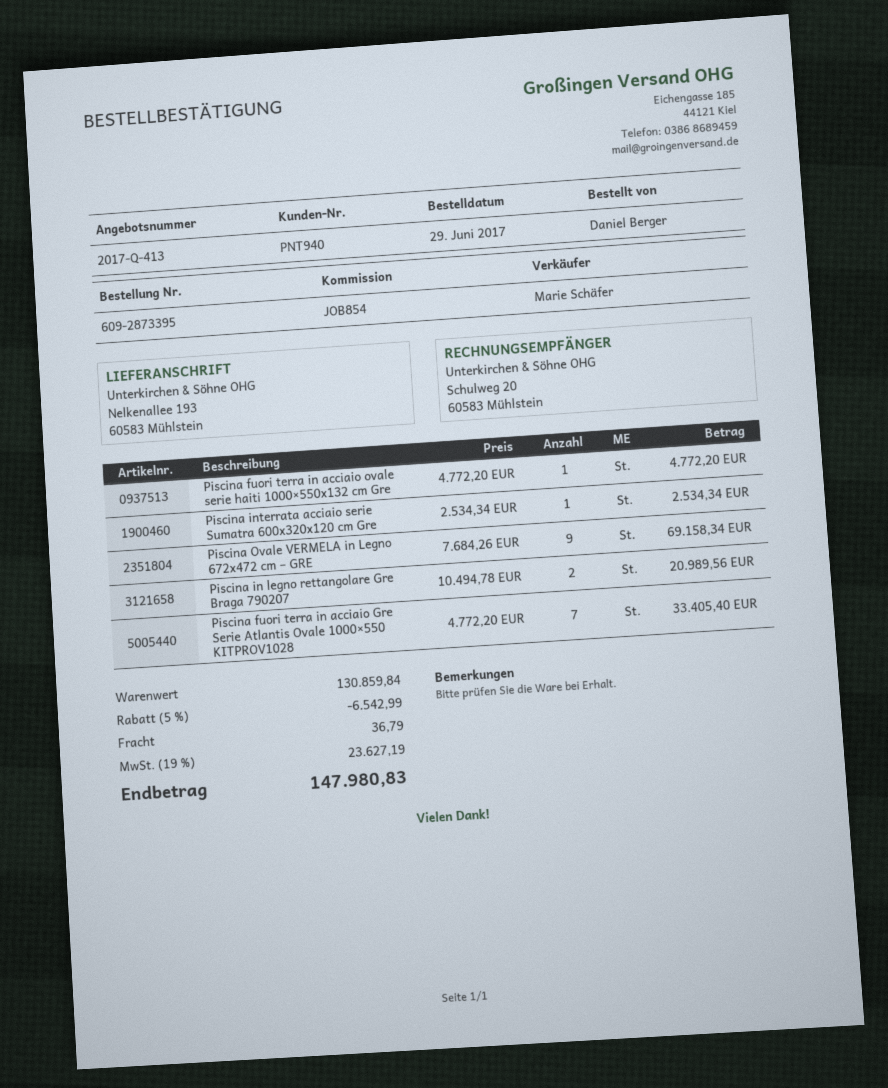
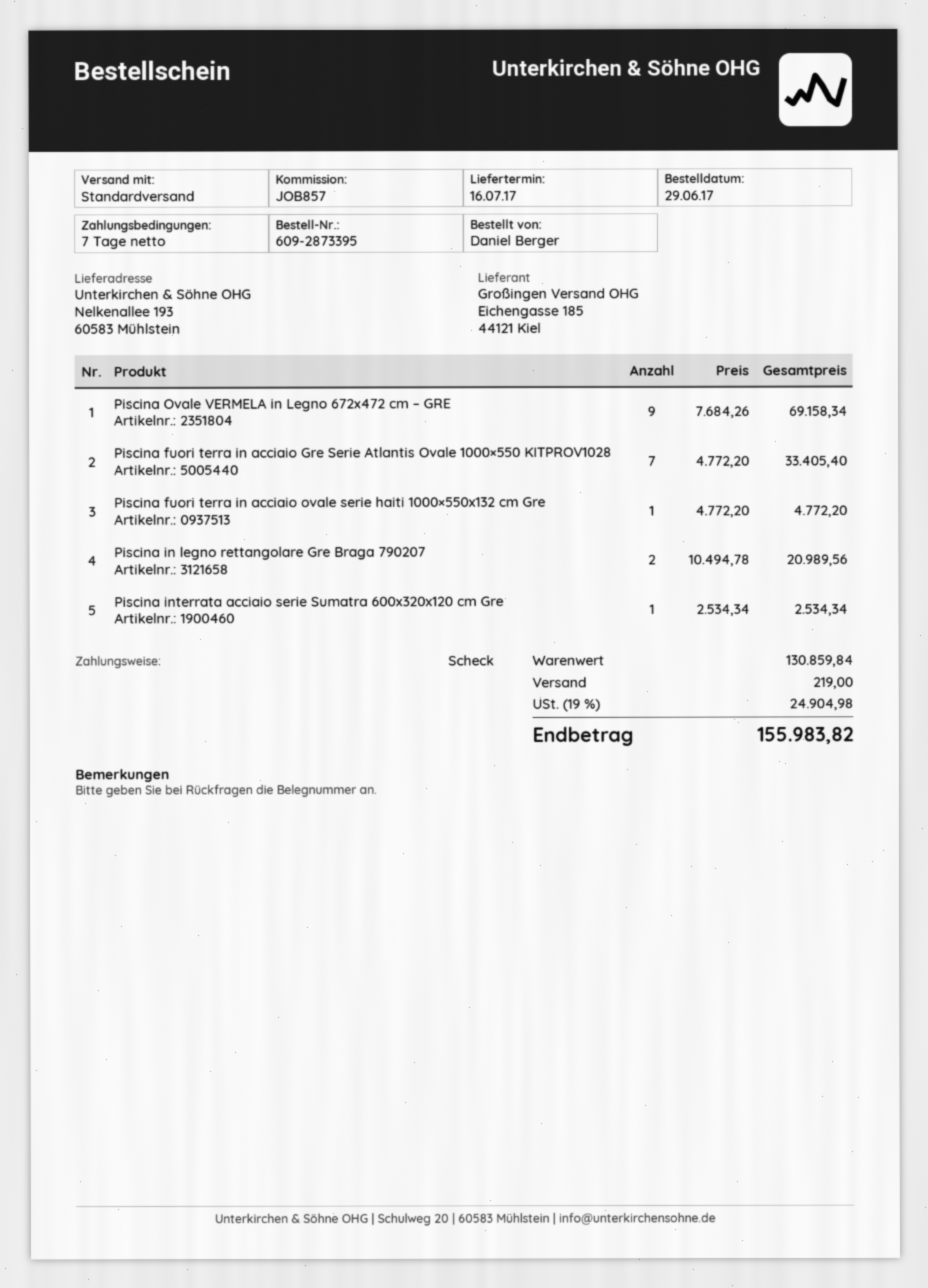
reference: JOB854 -> JOB857
discount: 5% = 6542.99 -> none
shipping: 36.79 -> 219.00
tax: 19% = 23627.19 -> 19% = 24904.98
total: 147980.83 -> 155983.82

